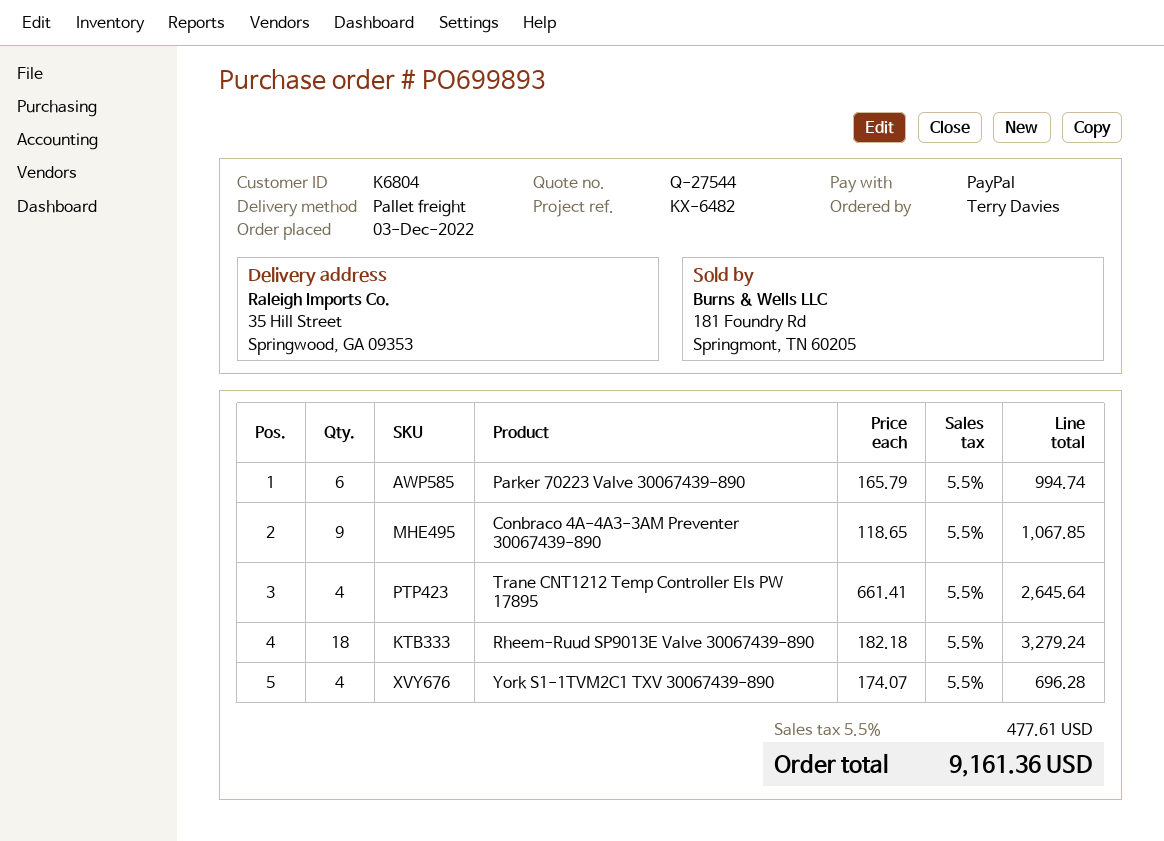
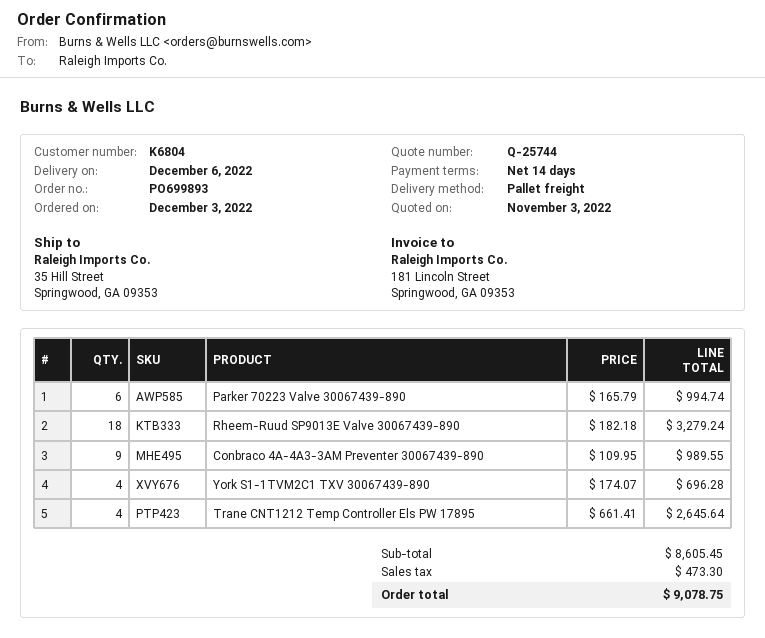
quote number: Q-27544 -> Q-25744
Conbraco 4A-4A3-3AM Preventer 30067439-890: 9 x 118.65 = 1067.85 -> 9 x 109.95 = 989.55
tax: 477.61 -> 473.30
total: 9161.36 -> 9078.75

